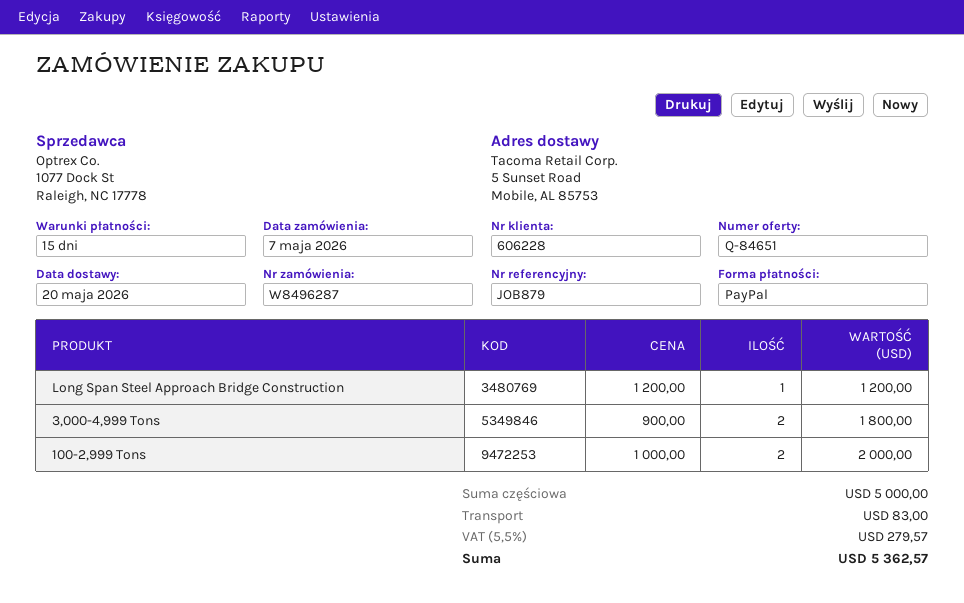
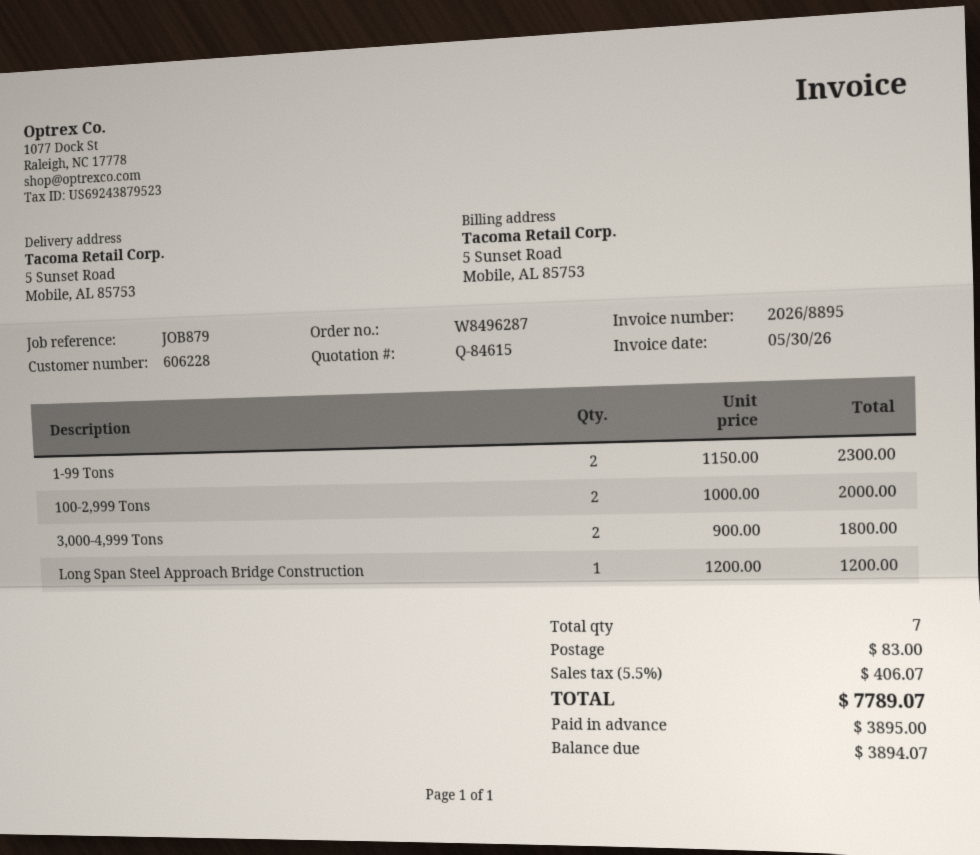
quote number: Q-84651 -> Q-84615
1-99 Tons: none -> 2 x 1150.00 = 2300.00
tax: 5.5% = 279.57 -> 5.5% = 406.07
total: 5362.57 -> 7789.07

